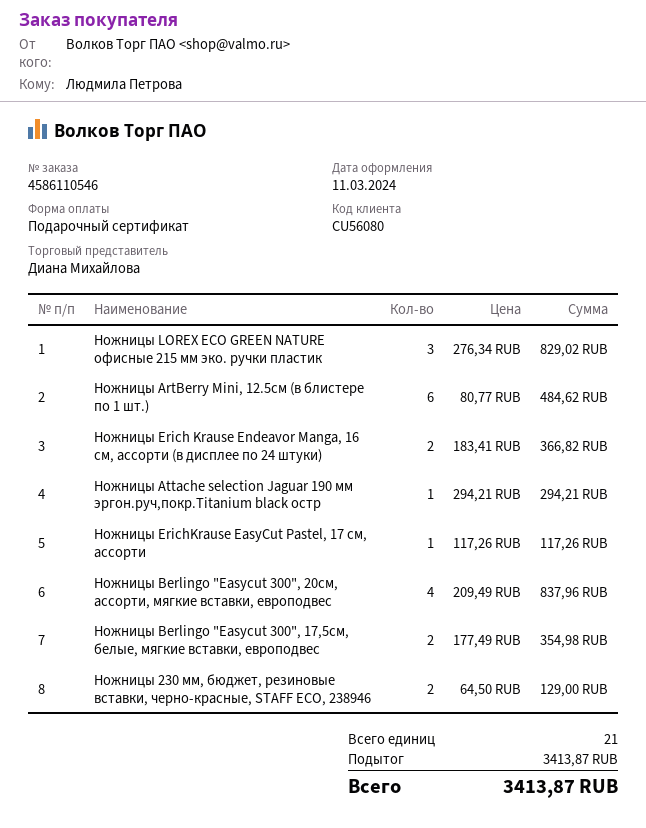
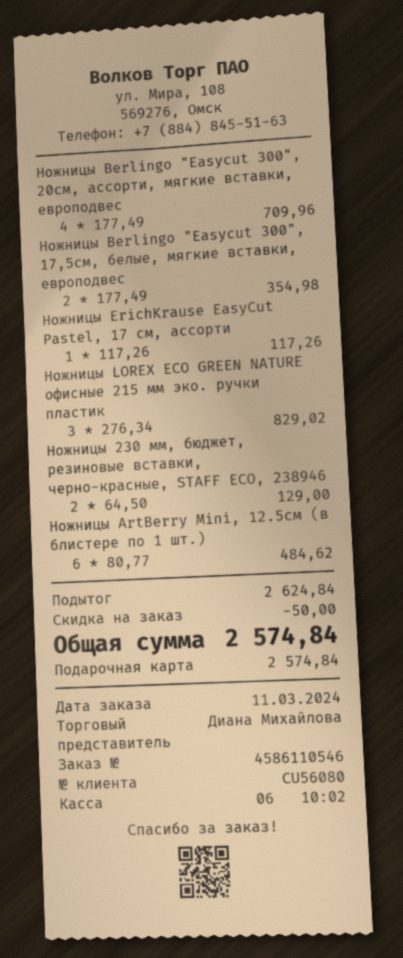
Ножницы Erich Krause Endeavor Manga, 16 см, ассорти (в дисплее по 24 штуки): 2 x 183.41 = 366.82 -> none
Ножницы Attache selection Jaguar 190 мм эргон.руч,покр.Titanium black остр: 1 x 294.21 = 294.21 -> none
Ножницы Berlingo "Easycut 300", 20см, ассорти, мягкие вставки, европодвес: 4 x 209.49 = 837.96 -> 4 x 177.49 = 709.96
subtotal: 3413.87 -> 2624.84
discount: none -> 50.00
total: 3413.87 -> 2574.84

